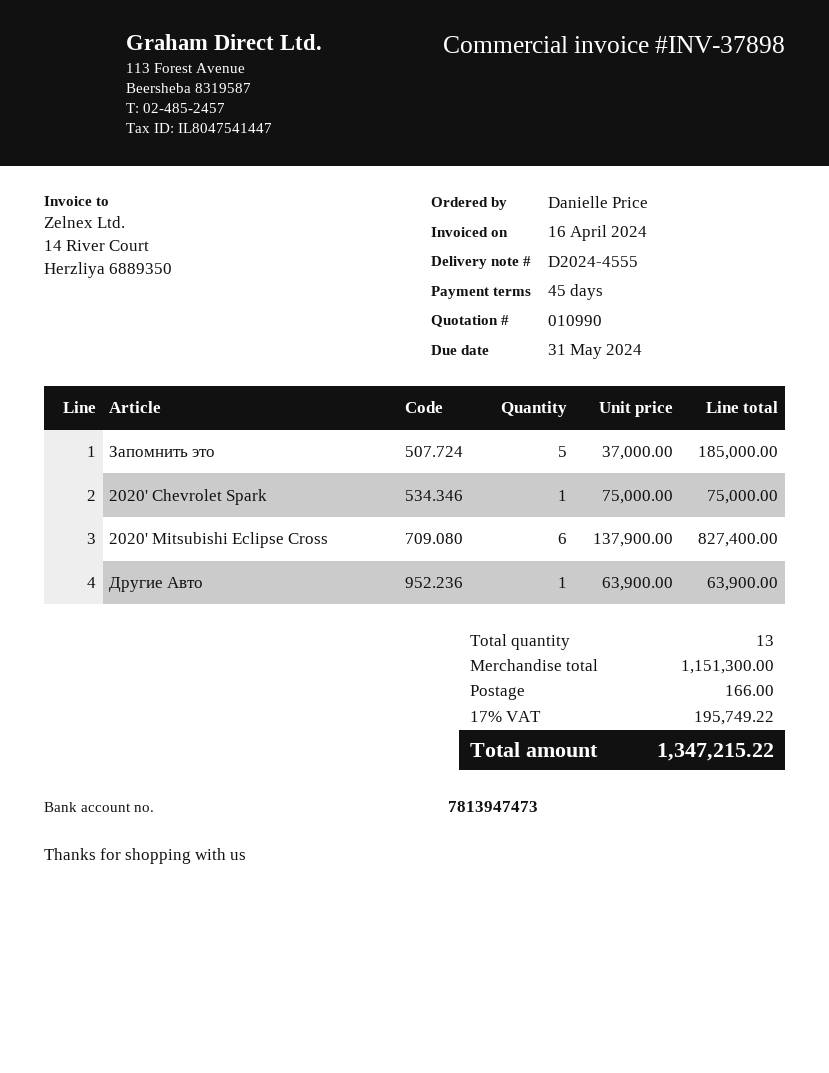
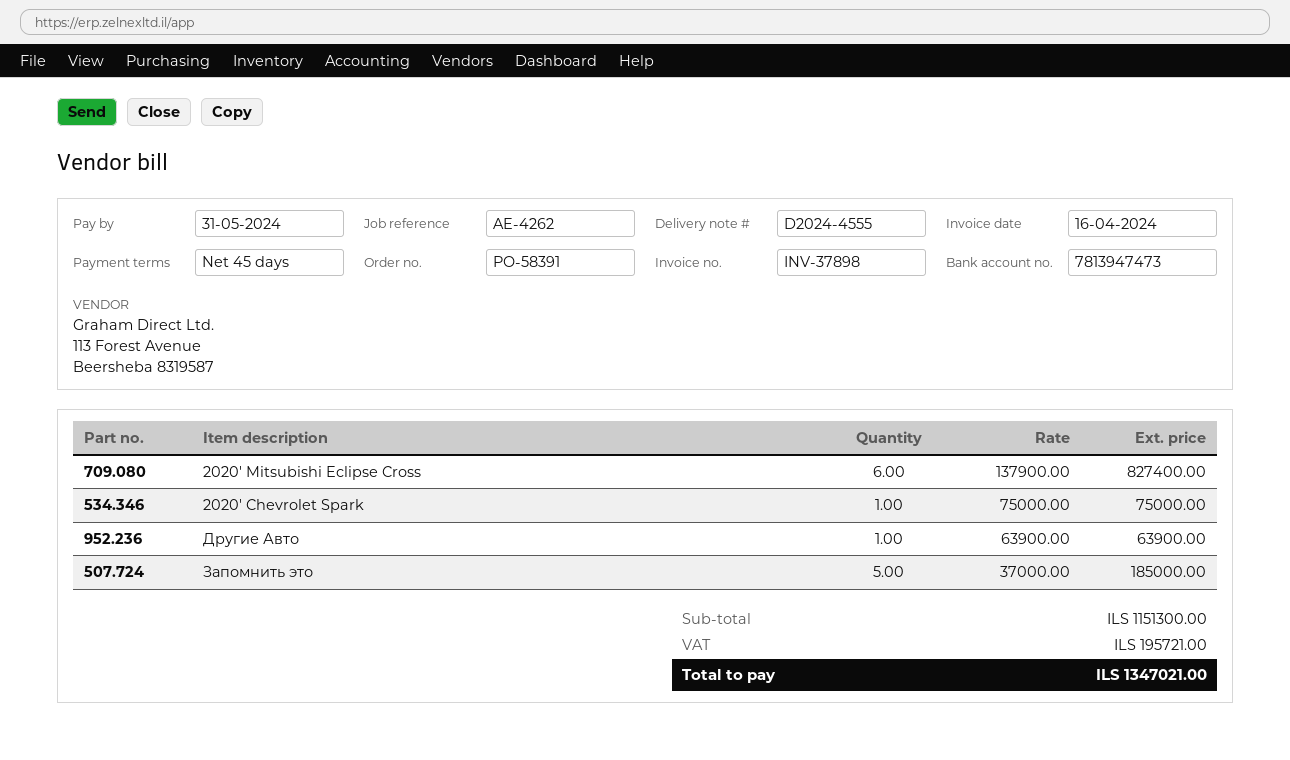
shipping: 166.00 -> none
tax: 195749.22 -> 195721.00
total: 1347215.22 -> 1347021.00

